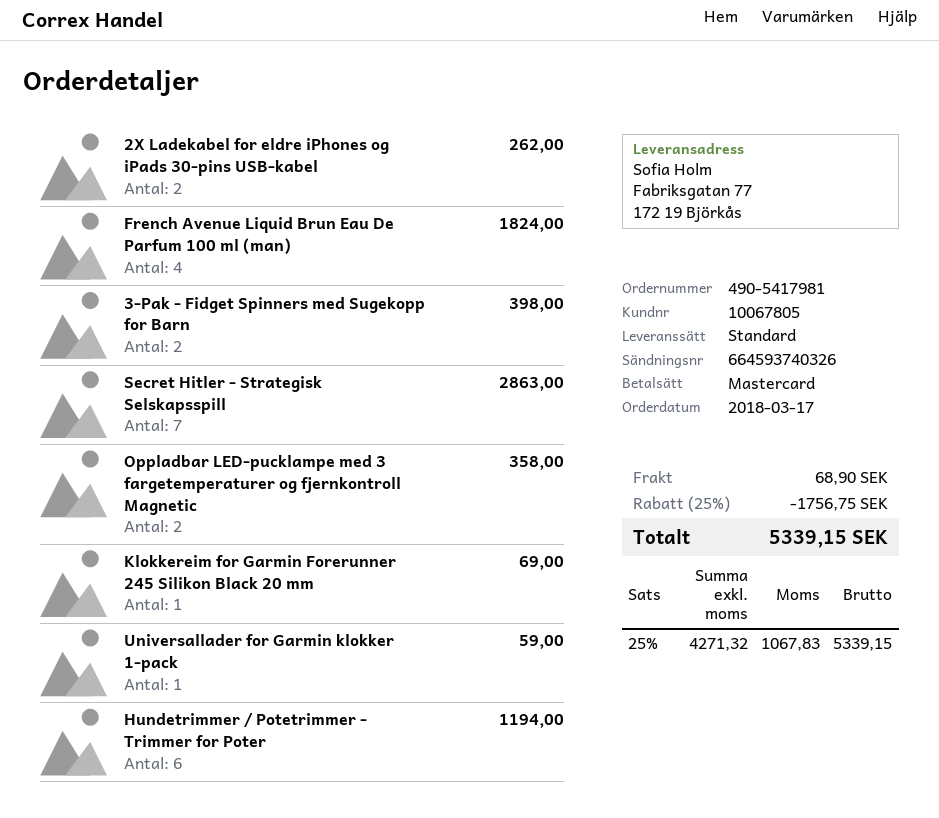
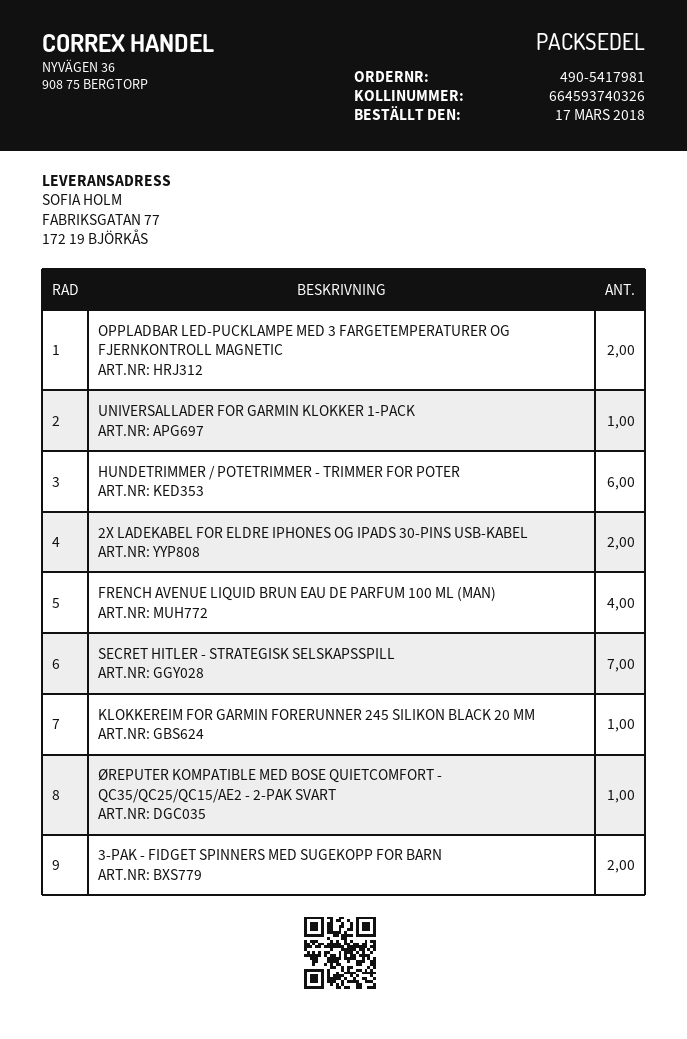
ØREPUTER KOMPATIBLE MED BOSE QUIETCOMFORT - QC35/QC25/QC15/AE2 - 2-PAK SVART: none -> 1

